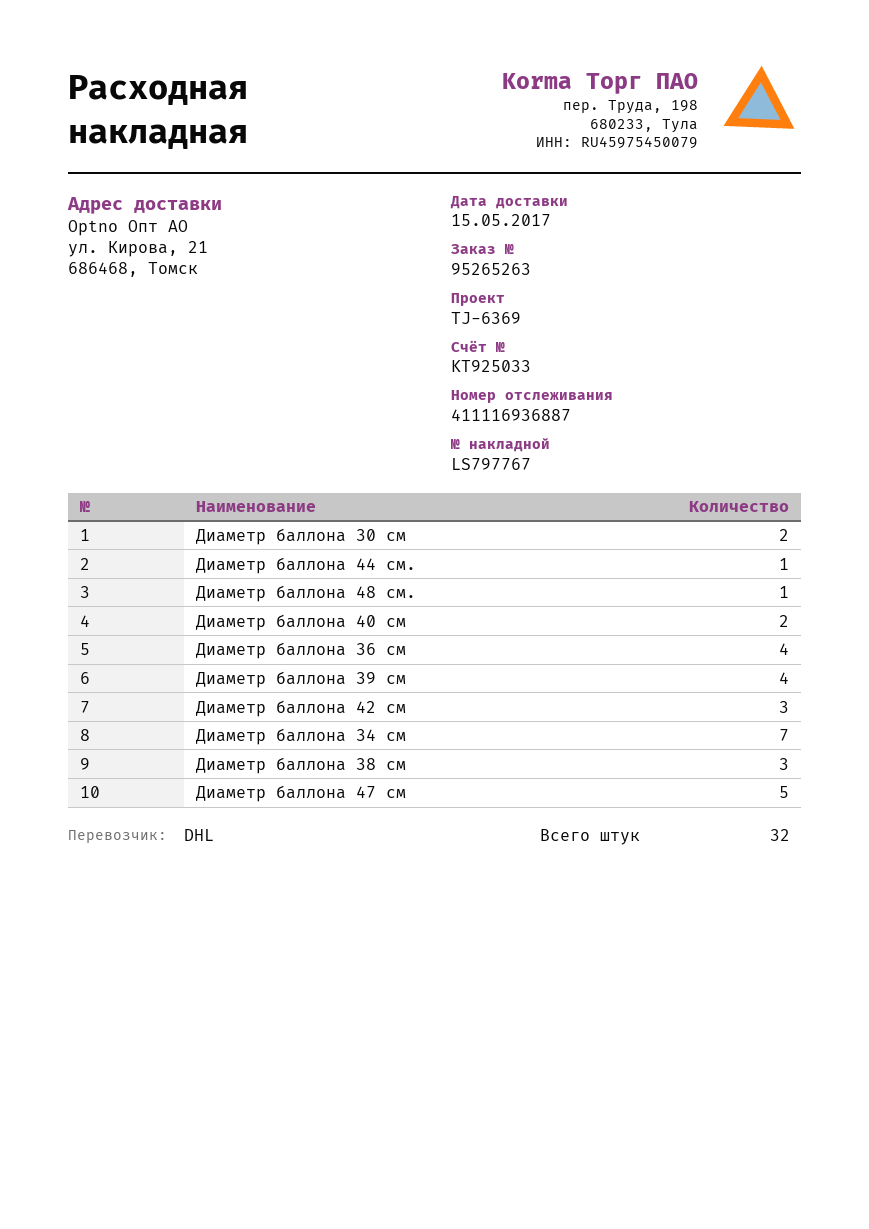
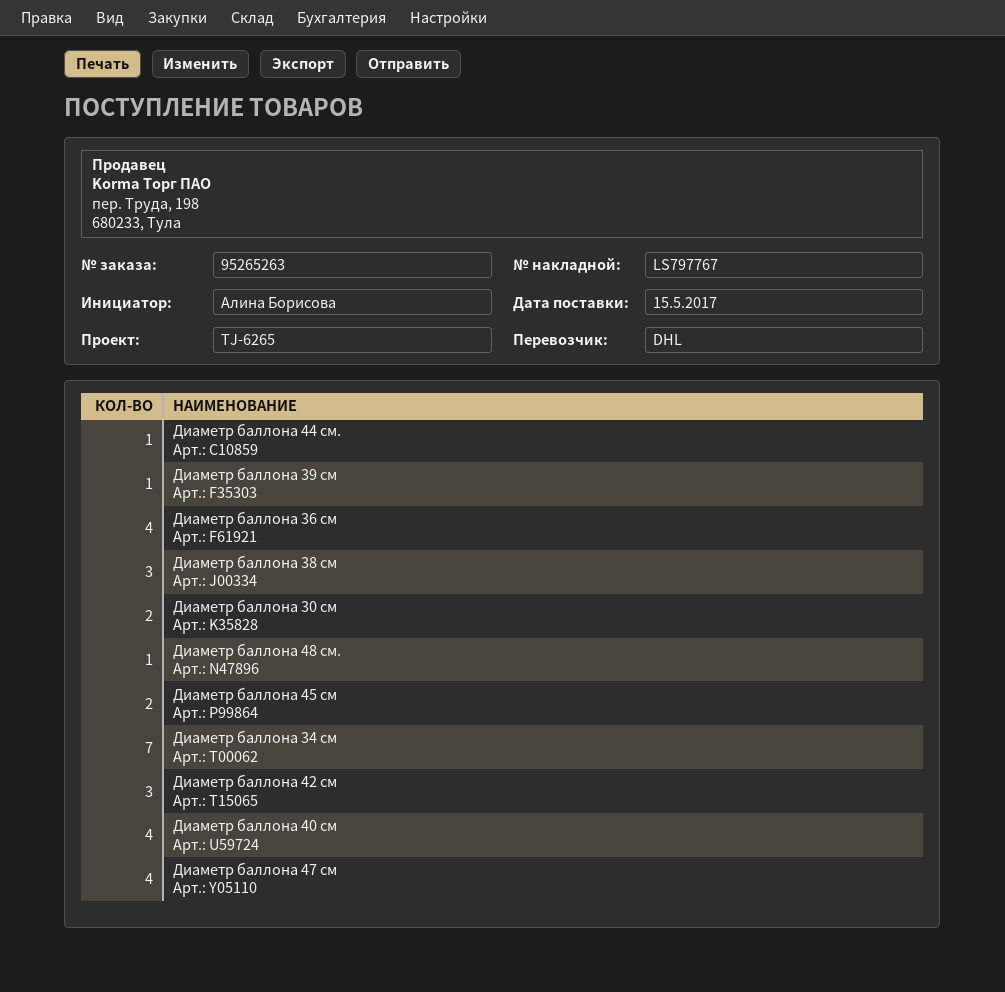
reference: TJ-6369 -> TJ-6265
Диаметр баллона 40 см: 2 -> 4
Диаметр баллона 39 см: 4 -> 1
Диаметр баллона 47 см: 5 -> 4
Диаметр баллона 45 см: none -> 2

